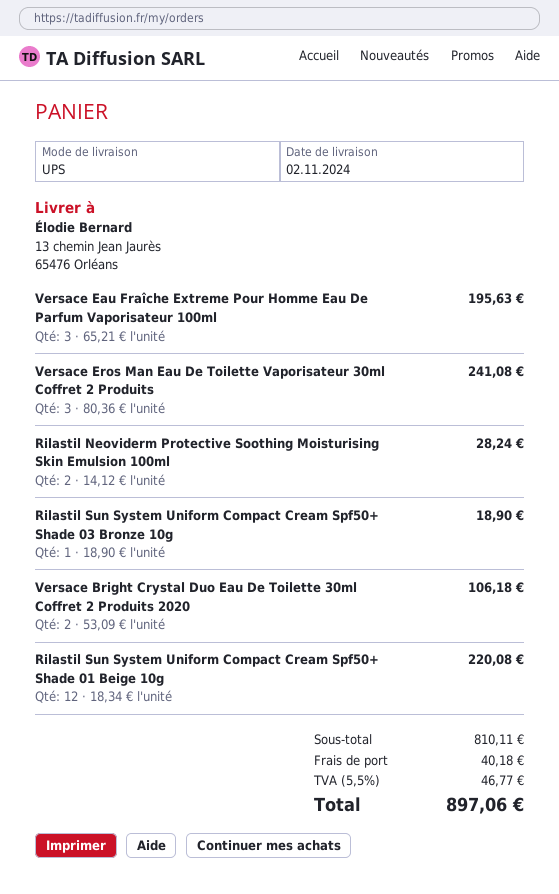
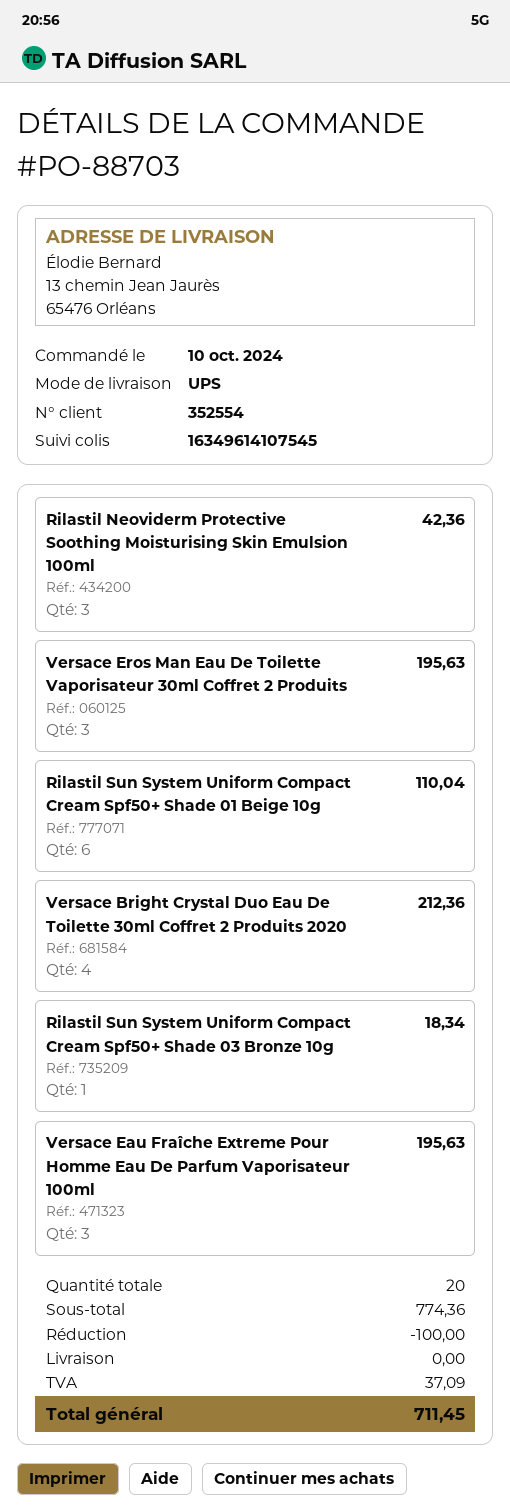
Versace Eros Man Eau De Toilette Vaporisateur 30ml Coffret 2 Produits: 3 for 241.08 -> 3 for 195.63
Rilastil Neoviderm Protective Soothing Moisturising Skin Emulsion 100ml: 2 for 28.24 -> 3 for 42.36
Rilastil Sun System Uniform Compact Cream Spf50+ Shade 03 Bronze 10g: 1 for 18.90 -> 1 for 18.34
Versace Bright Crystal Duo Eau De Toilette 30ml Coffret 2 Produits 2020: 2 for 106.18 -> 4 for 212.36
Rilastil Sun System Uniform Compact Cream Spf50+ Shade 01 Beige 10g: 12 for 220.08 -> 6 for 110.04
subtotal: 810.11 -> 774.36
discount: none -> 100.00
shipping: 40.18 -> 0.00
tax: 46.77 -> 37.09
total: 897.06 -> 711.45

